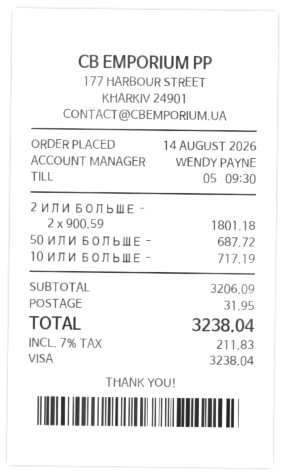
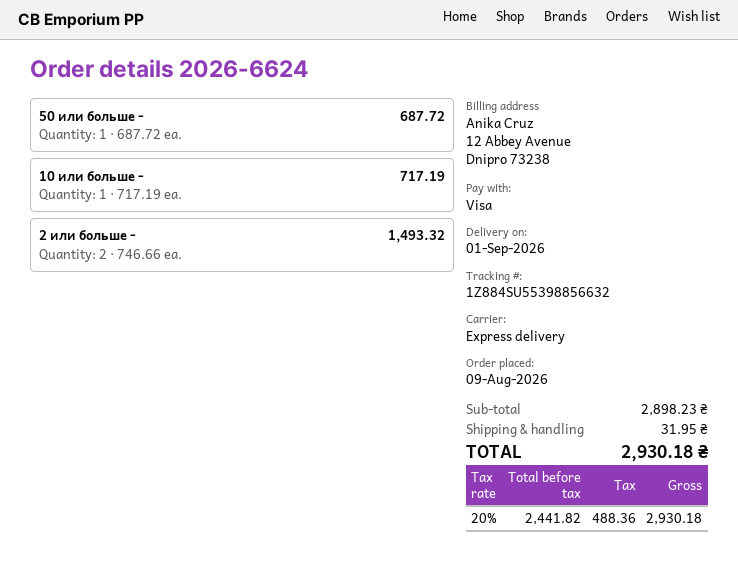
order date: 2026-08-14 -> 2026-08-09
2 ИЛИ БОЛЬШЕ -: 2 x 900.59 = 1801.18 -> 2 x 746.66 = 1493.32
subtotal: 3206.09 -> 2898.23
tax: 7% = 211.83 -> 20% = 488.36
total: 3238.04 -> 2930.18

